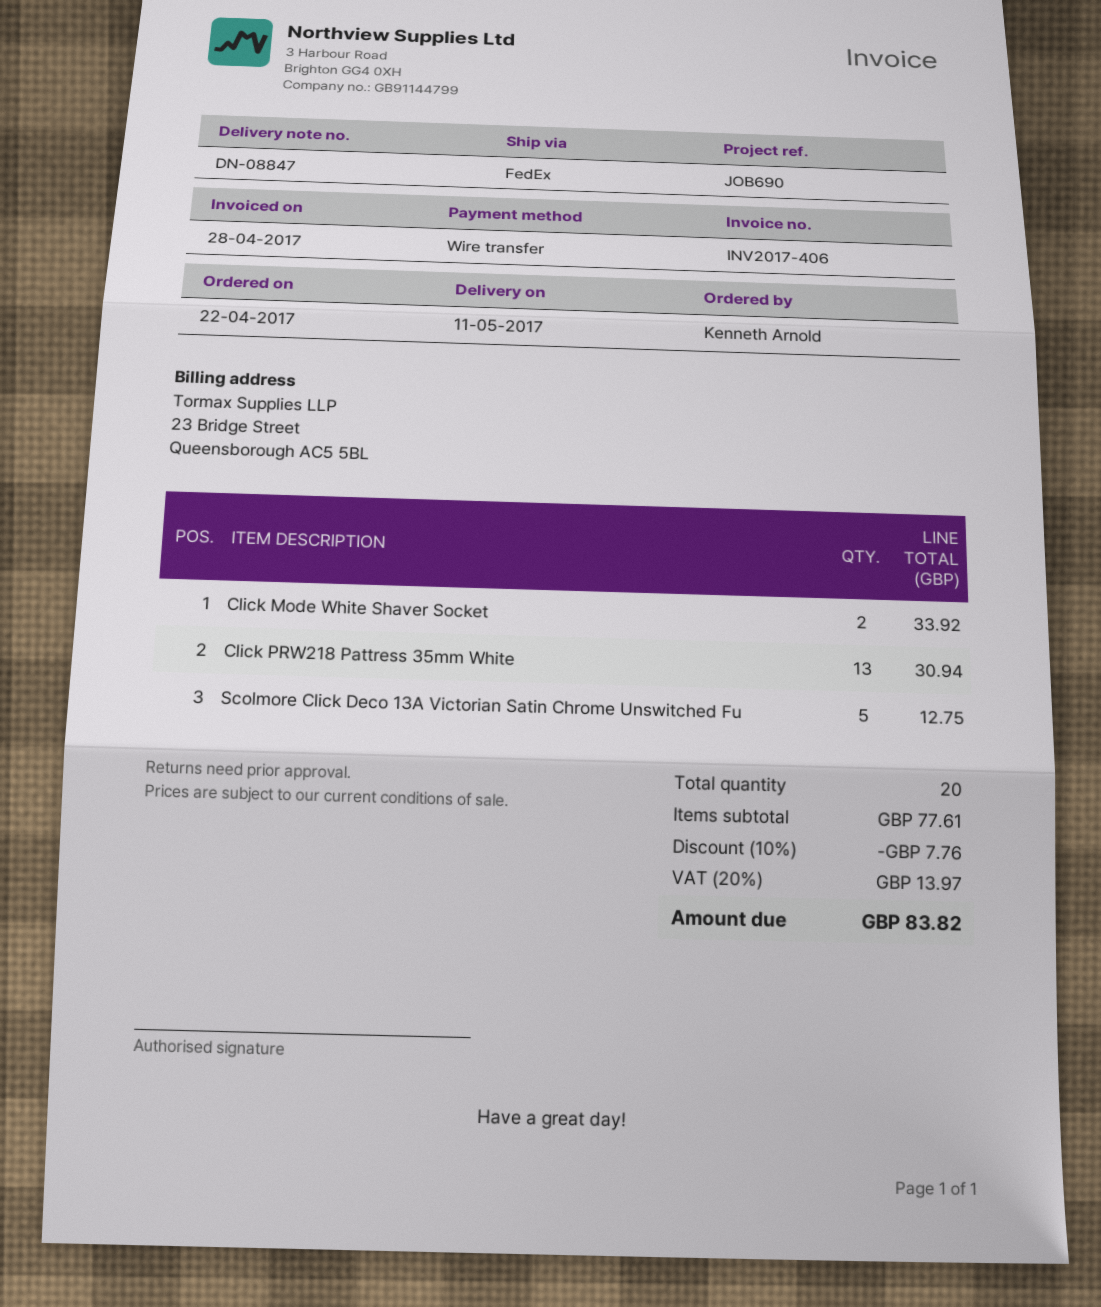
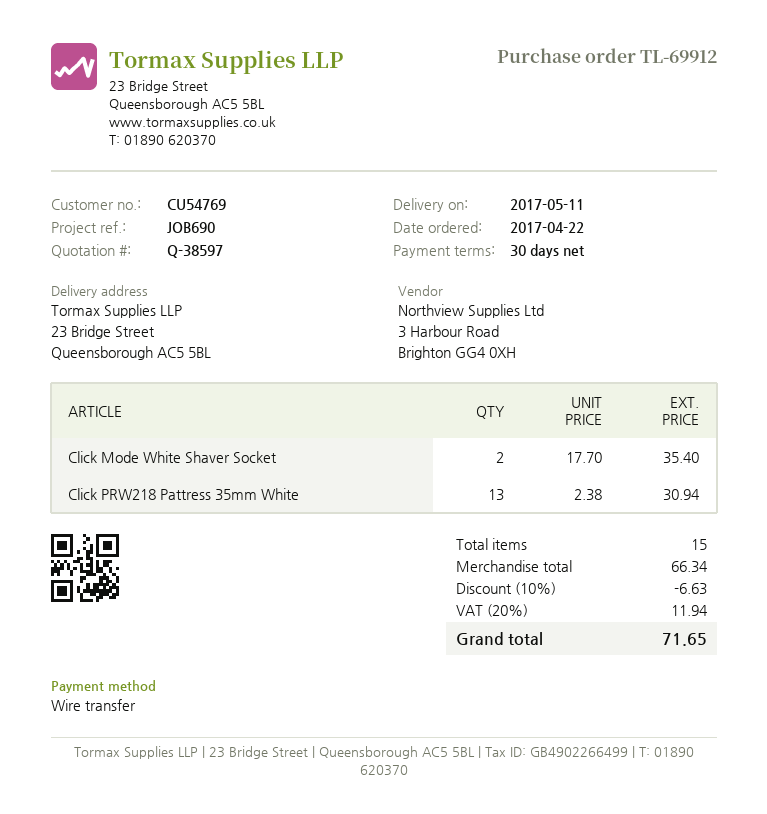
Click Mode White Shaver Socket: 2 for 33.92 -> 2 for 35.40
Scolmore Click Deco 13A Victorian Satin Chrome Unswitched Fu: 5 for 12.75 -> none
total quantity: 20 -> 15
subtotal: 77.61 -> 66.34
discount: 10% = 7.76 -> 10% = 6.63
tax: 20% = 13.97 -> 20% = 11.94
total: 83.82 -> 71.65

